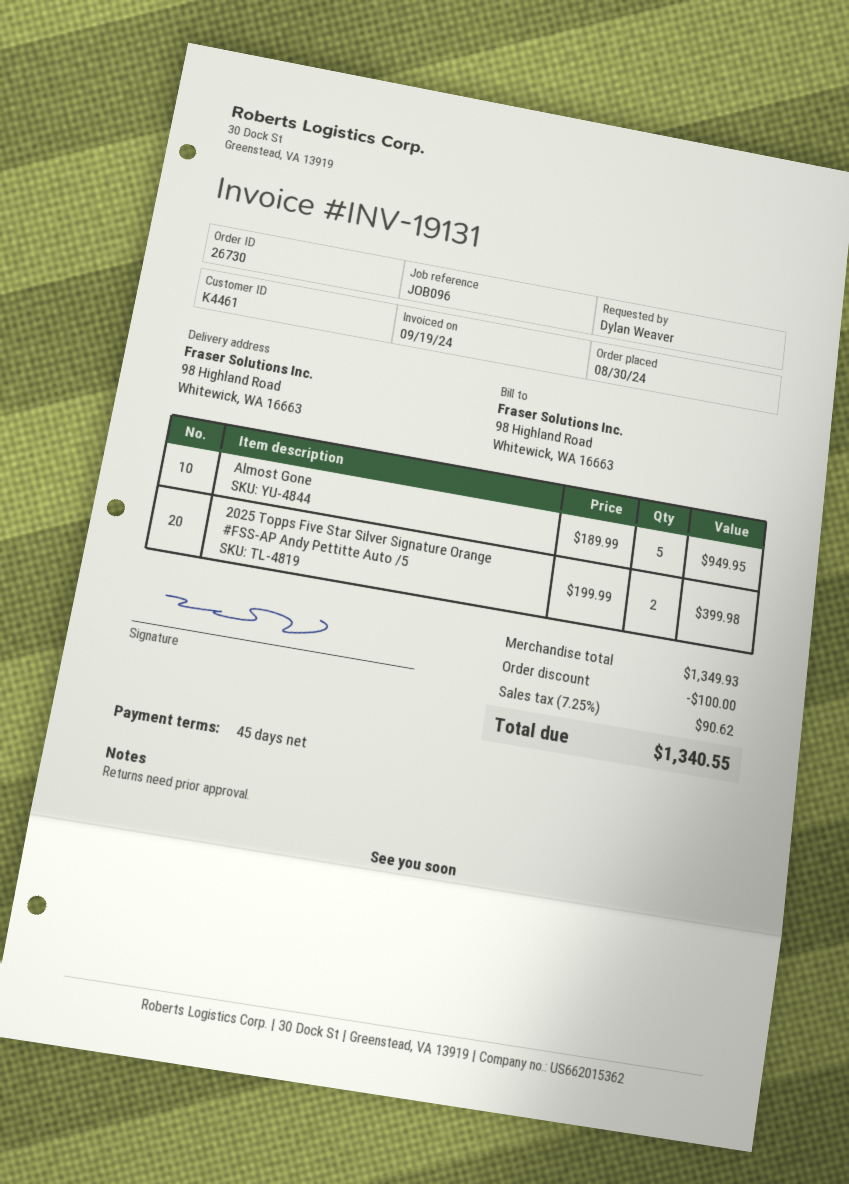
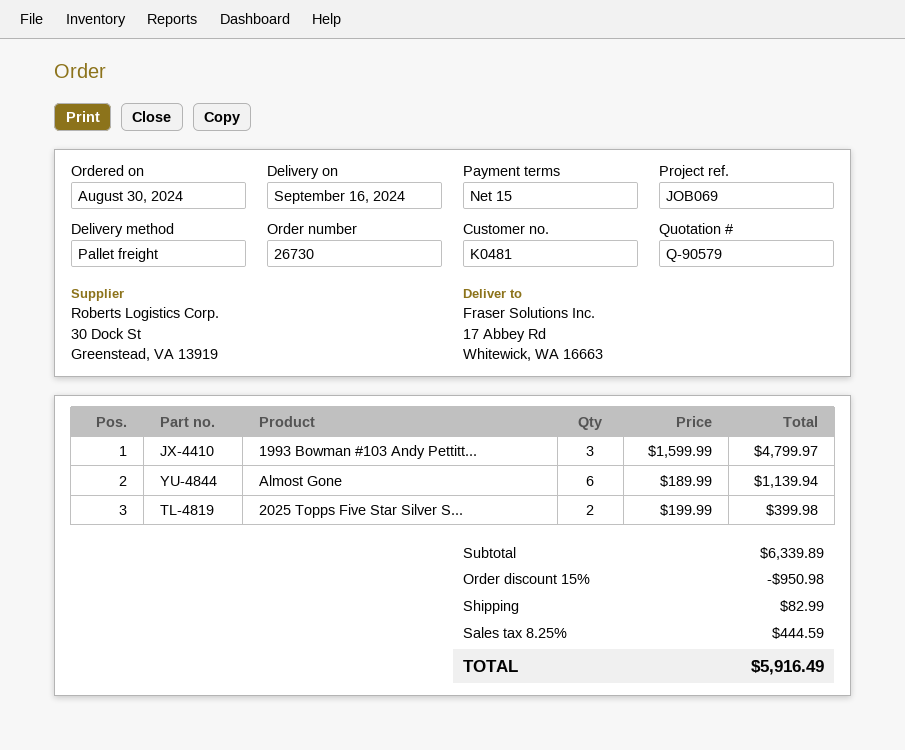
payment terms: 45 days -> 15 days
customer number: K4461 -> K0481
reference: JOB096 -> JOB069
ship to: 98 Highland Road, Whitewick, WA 16663 -> 17 Abbey Rd, Whitewick, WA 16663
Almost Gone: 5 x 189.99 = 949.95 -> 6 x 189.99 = 1139.94
1993 Bowman #103 Andy Pettitt...: none -> 3 x 1599.99 = 4799.97
subtotal: 1349.93 -> 6339.89
discount: 100.00 -> 950.98
shipping: none -> 82.99
tax: 7.25% = 90.62 -> 8.25% = 444.59
total: 1340.55 -> 5916.49

